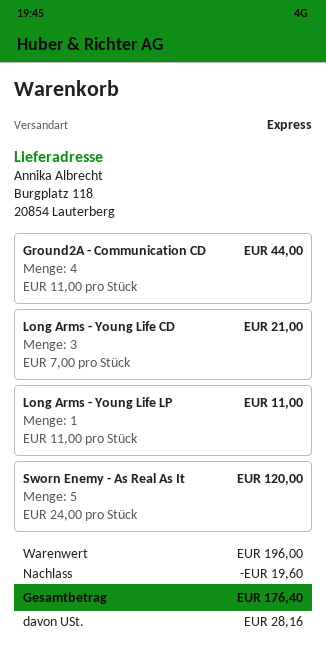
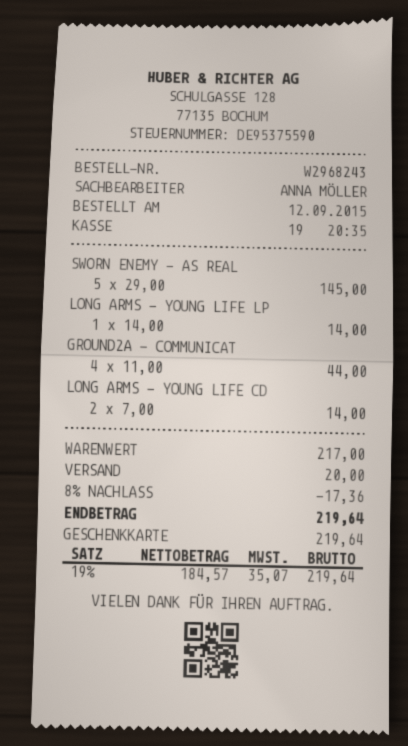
Long Arms - Young Life CD: 3 x 7.00 = 21.00 -> 2 x 7.00 = 14.00
Long Arms - Young Life LP: 1 x 11.00 = 11.00 -> 1 x 14.00 = 14.00
Sworn Enemy - As Real As It: 5 x 24.00 = 120.00 -> 5 x 29.00 = 145.00
subtotal: 196.00 -> 217.00
discount: 19.60 -> 17.36
shipping: none -> 20.00
tax: 28.16 -> 35.07
total: 176.40 -> 219.64

